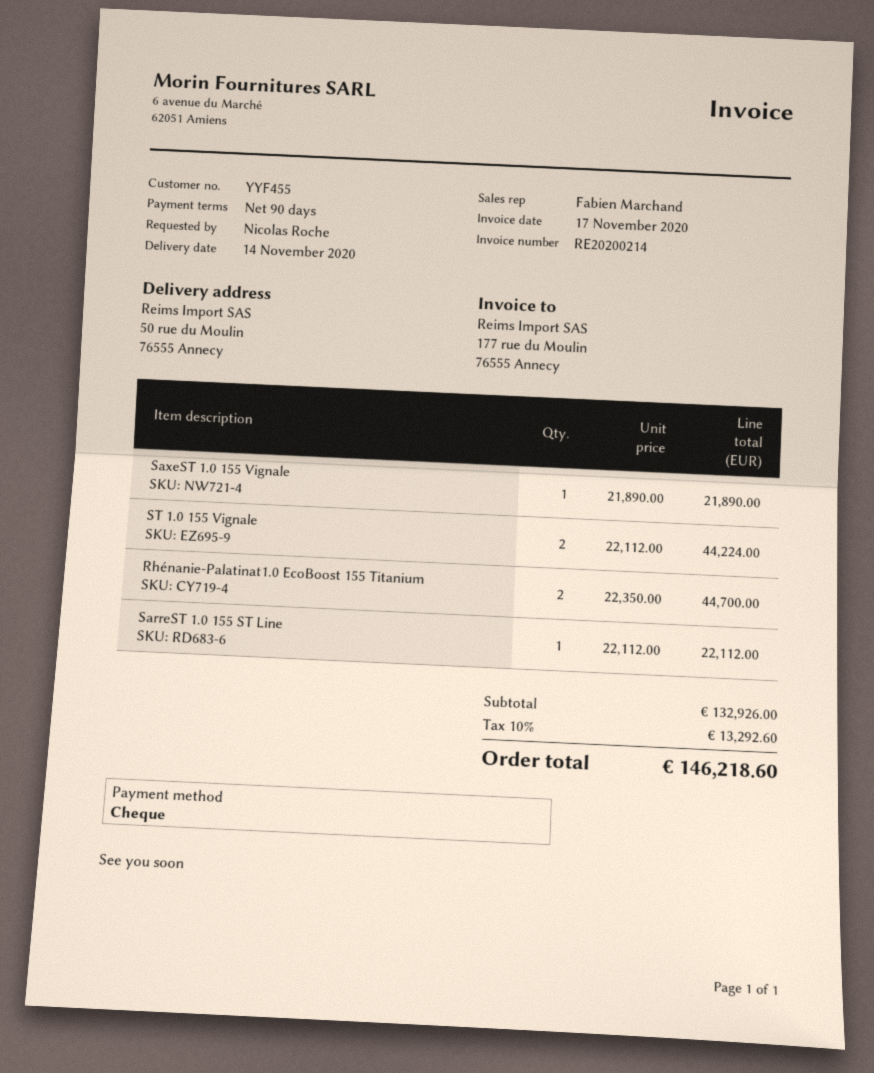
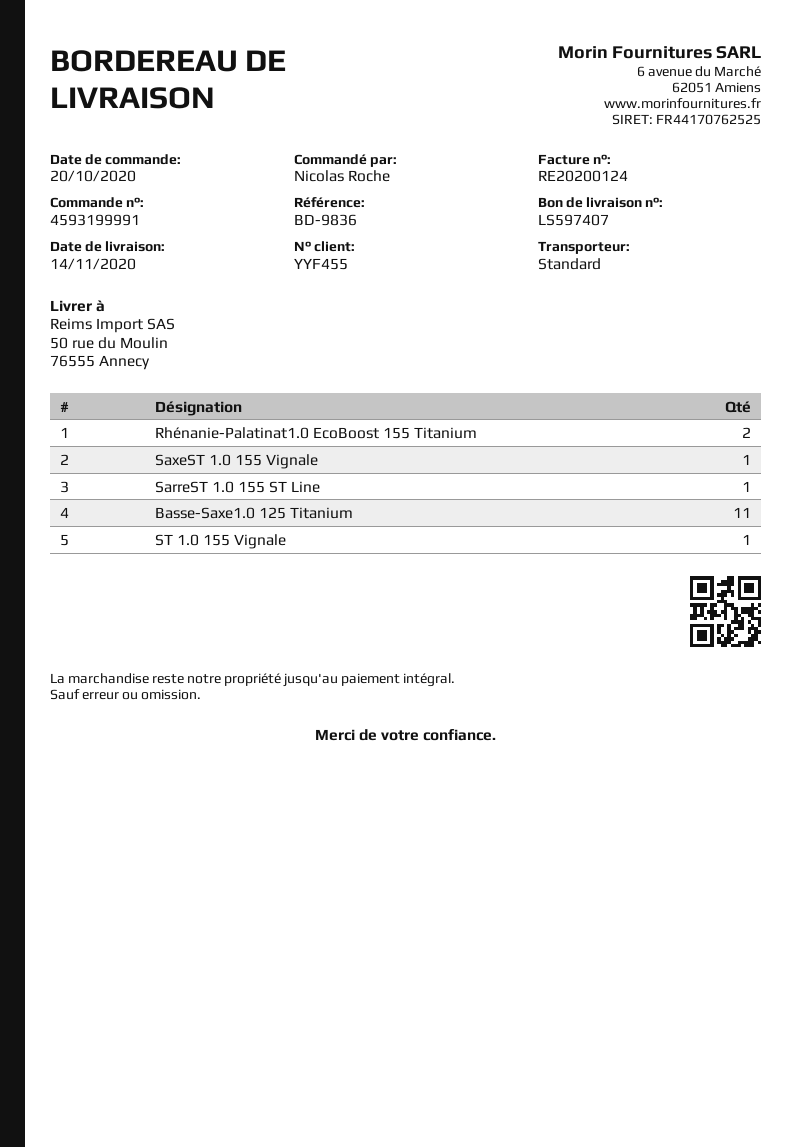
invoice number: RE20200214 -> RE20200124
ST 1.0 155 Vignale: 2 -> 1
Basse-Saxe1.0 125 Titanium: none -> 11

